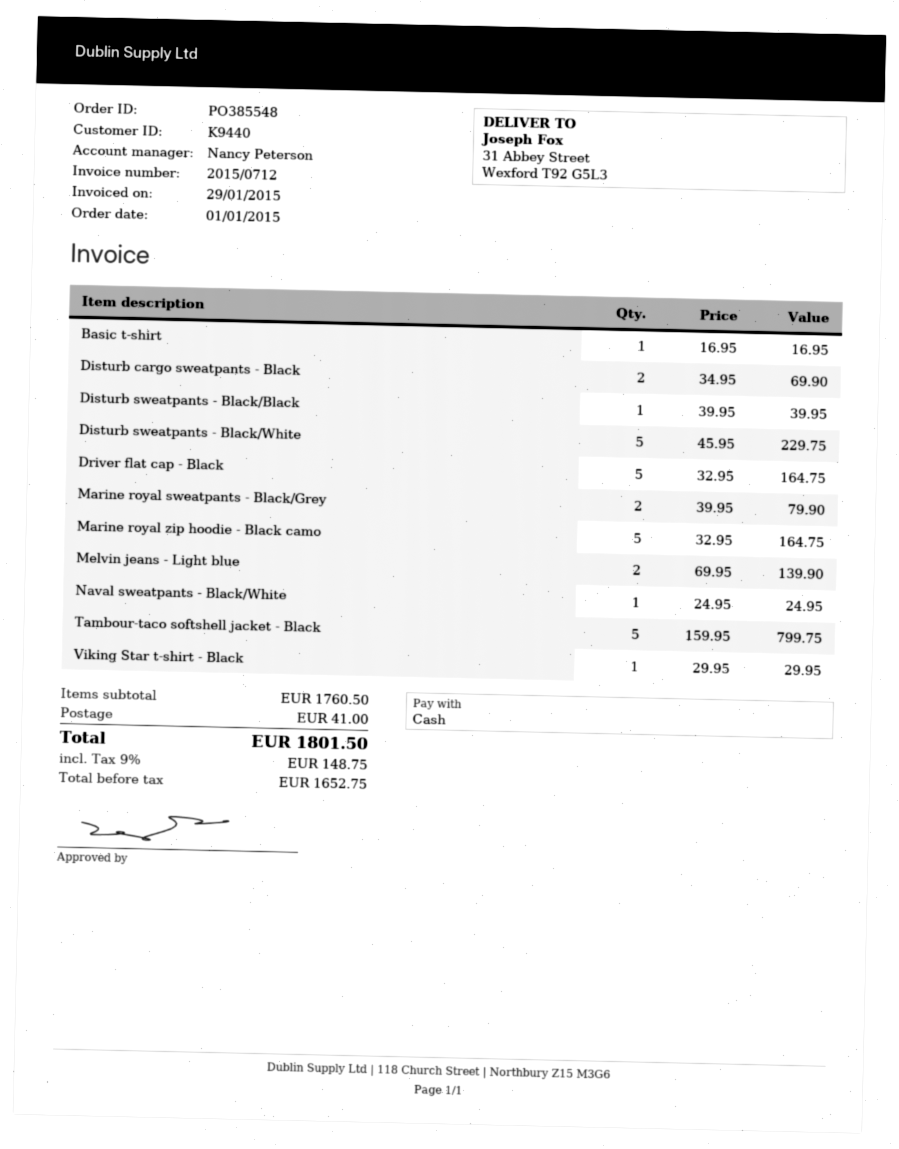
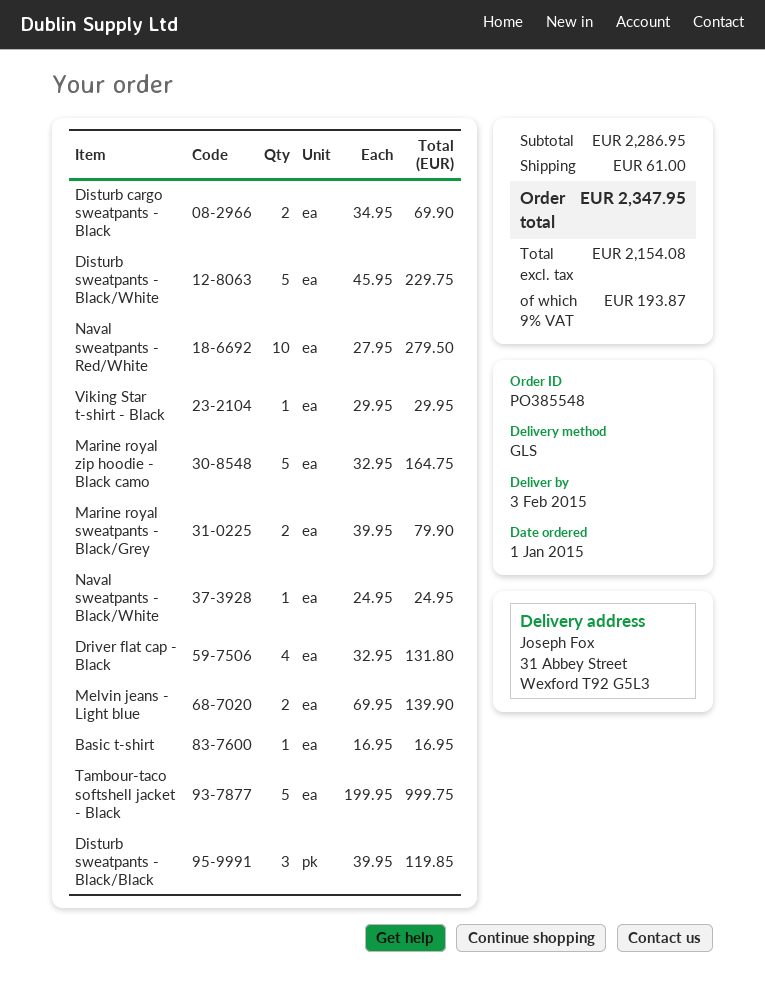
Disturb sweatpants - Black/Black: 1 x 39.95 = 39.95 -> 3 x 39.95 = 119.85
Driver flat cap - Black: 5 x 32.95 = 164.75 -> 4 x 32.95 = 131.80
Tambour-taco softshell jacket - Black: 5 x 159.95 = 799.75 -> 5 x 199.95 = 999.75
Naval sweatpants - Red/White: none -> 10 x 27.95 = 279.50
subtotal: 1760.50 -> 2286.95
shipping: 41.00 -> 61.00
net: 1652.75 -> 2154.08
tax: 9% = 148.75 -> 9% = 193.87
total: 1801.50 -> 2347.95

